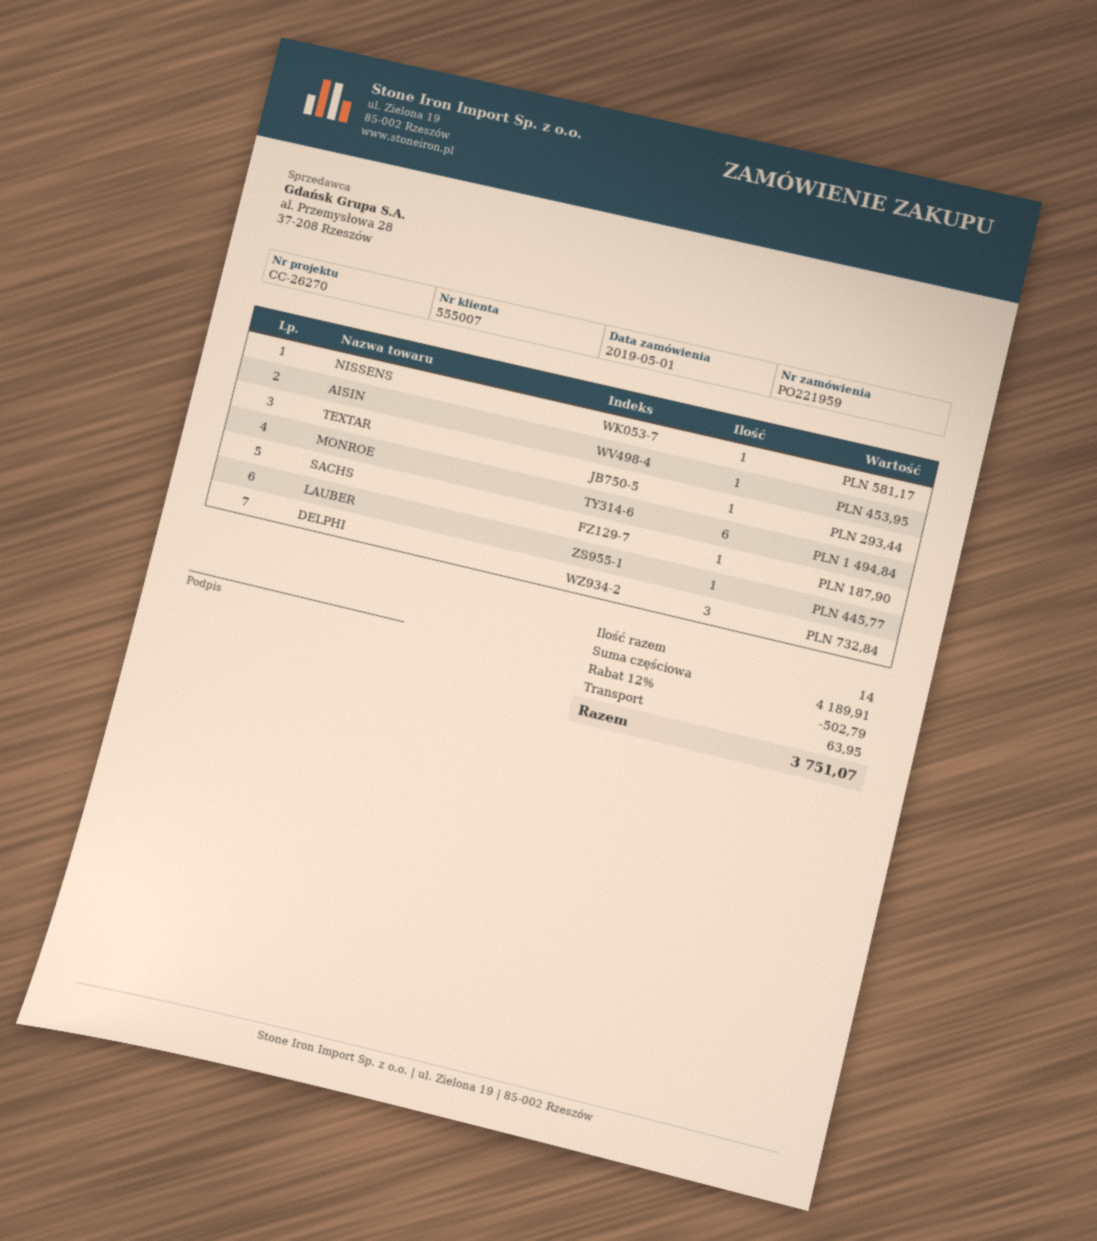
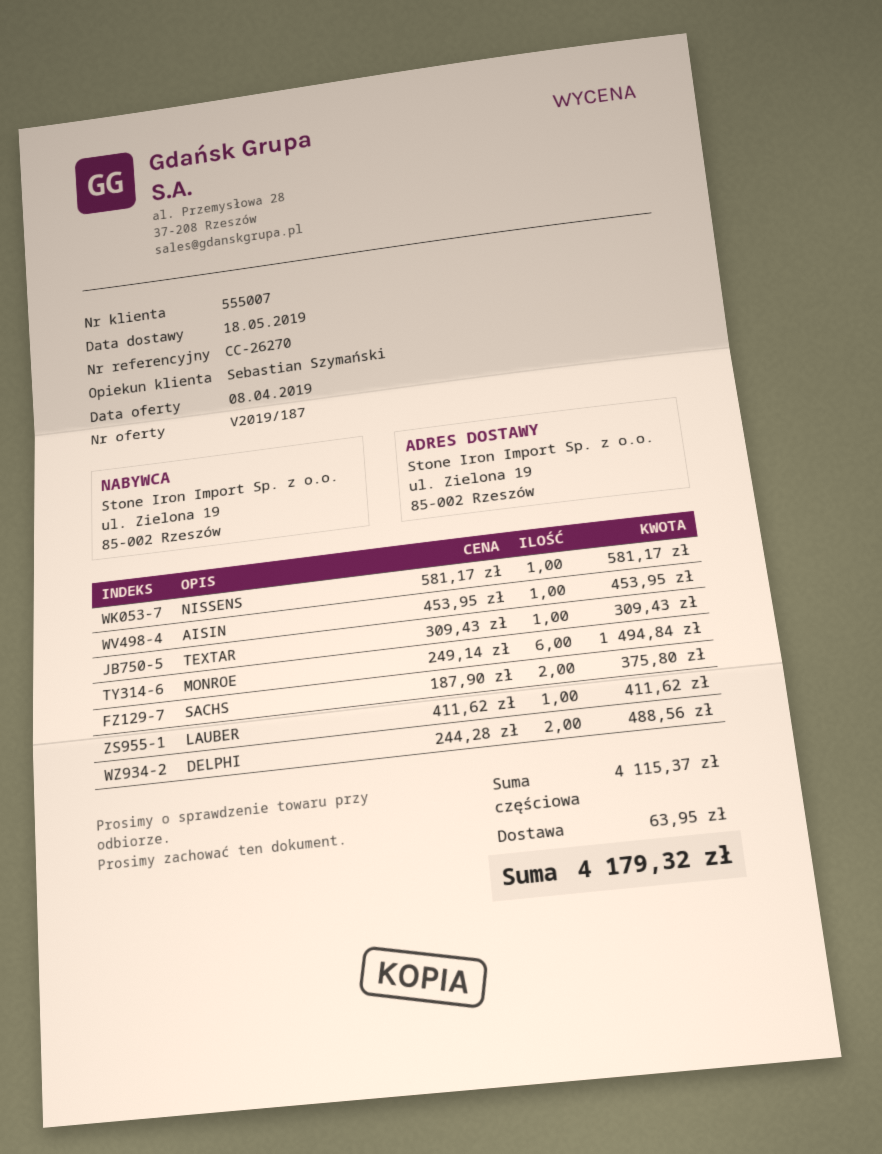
TEXTAR: 1 for 293.44 -> 1 for 309.43
SACHS: 1 for 187.90 -> 2 for 375.80
LAUBER: 1 for 445.77 -> 1 for 411.62
DELPHI: 3 for 732.84 -> 2 for 488.56
subtotal: 4189.91 -> 4115.37
discount: 12% = 502.79 -> none
total: 3751.07 -> 4179.32

